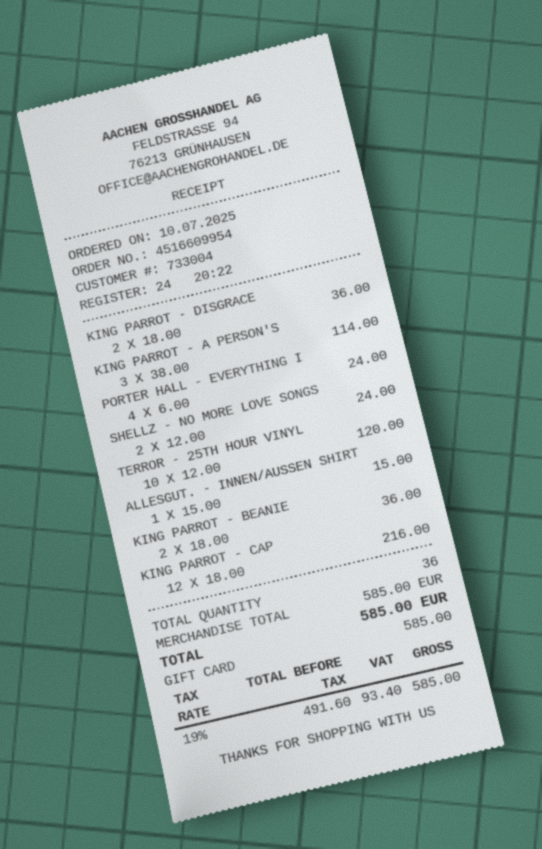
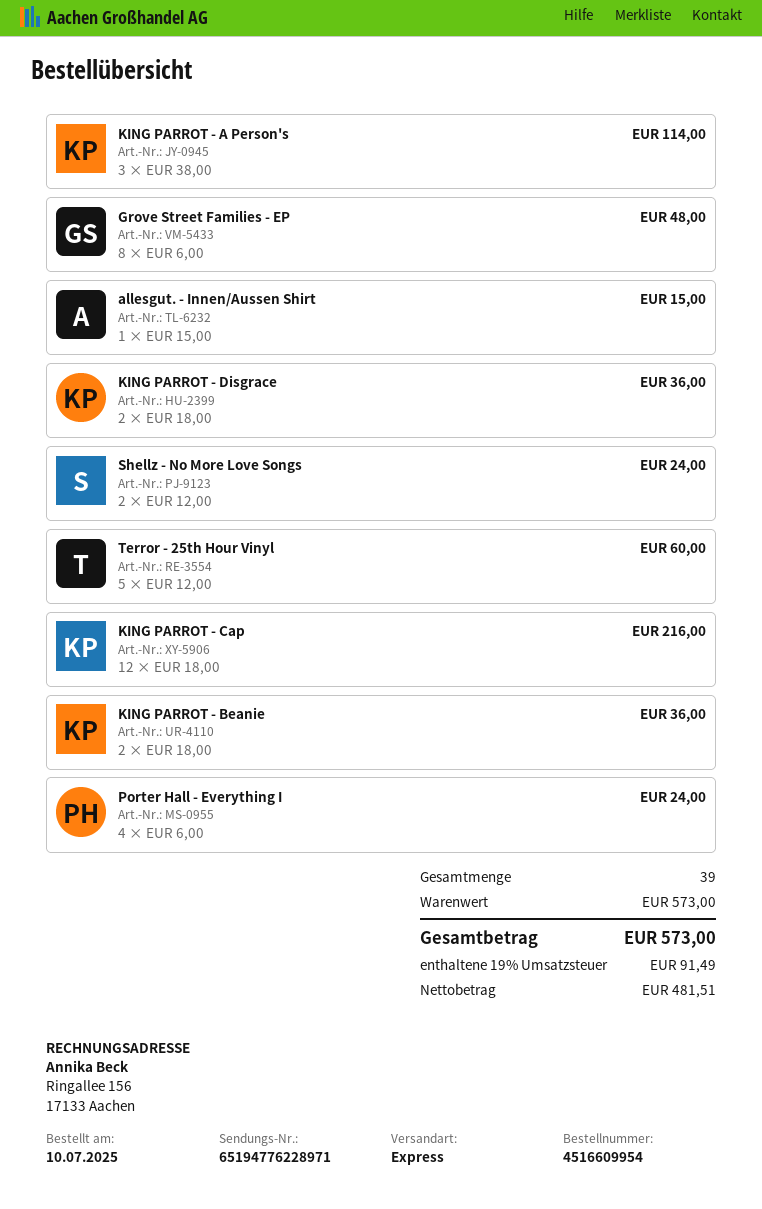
TERROR - 25TH HOUR VINYL: 10 x 12.00 = 120.00 -> 5 x 12.00 = 60.00
Grove Street Families - EP: none -> 8 x 6.00 = 48.00
total quantity: 36 -> 39
subtotal: 585.00 -> 573.00
net: 491.60 -> 481.51
tax: 19% = 93.40 -> 19% = 91.49
total: 585.00 -> 573.00

